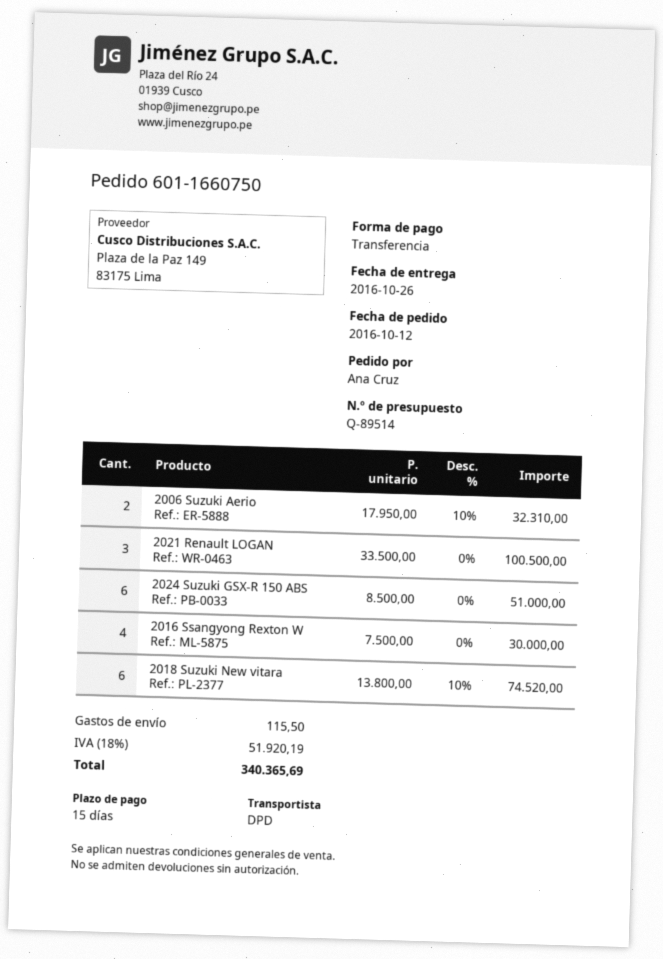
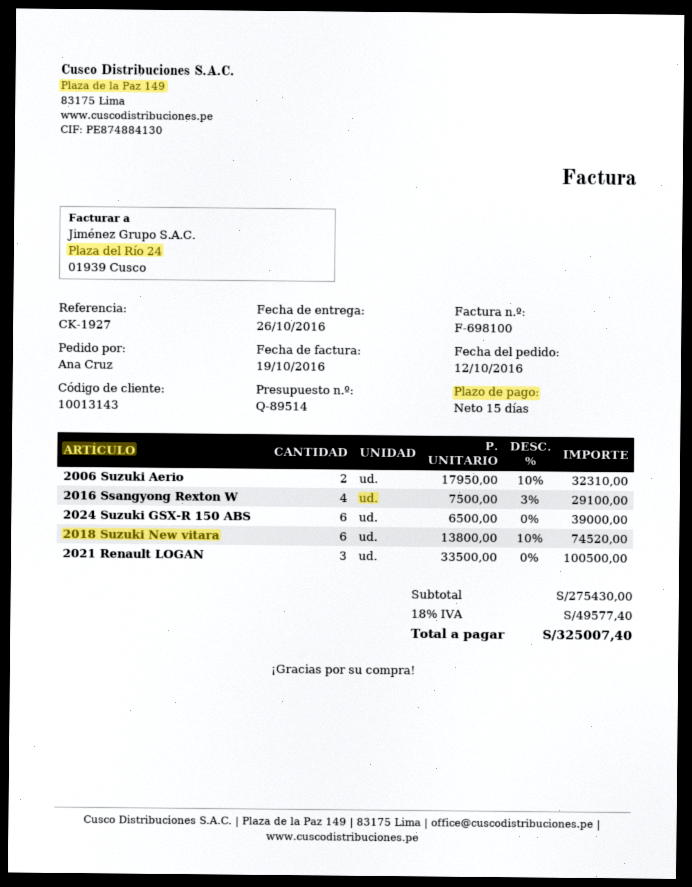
2024 Suzuki GSX-R 150 ABS: 6 x 8500.00 = 51000.00 -> 6 x 6500.00 = 39000.00
2016 Ssangyong Rexton W: 4 x 7500.00 = 30000.00 -> 4 x 7500.00 - 3% = 29100.00
shipping: 115.50 -> none
tax: 18% = 51920.19 -> 18% = 49577.40
total: 340365.69 -> 325007.40

